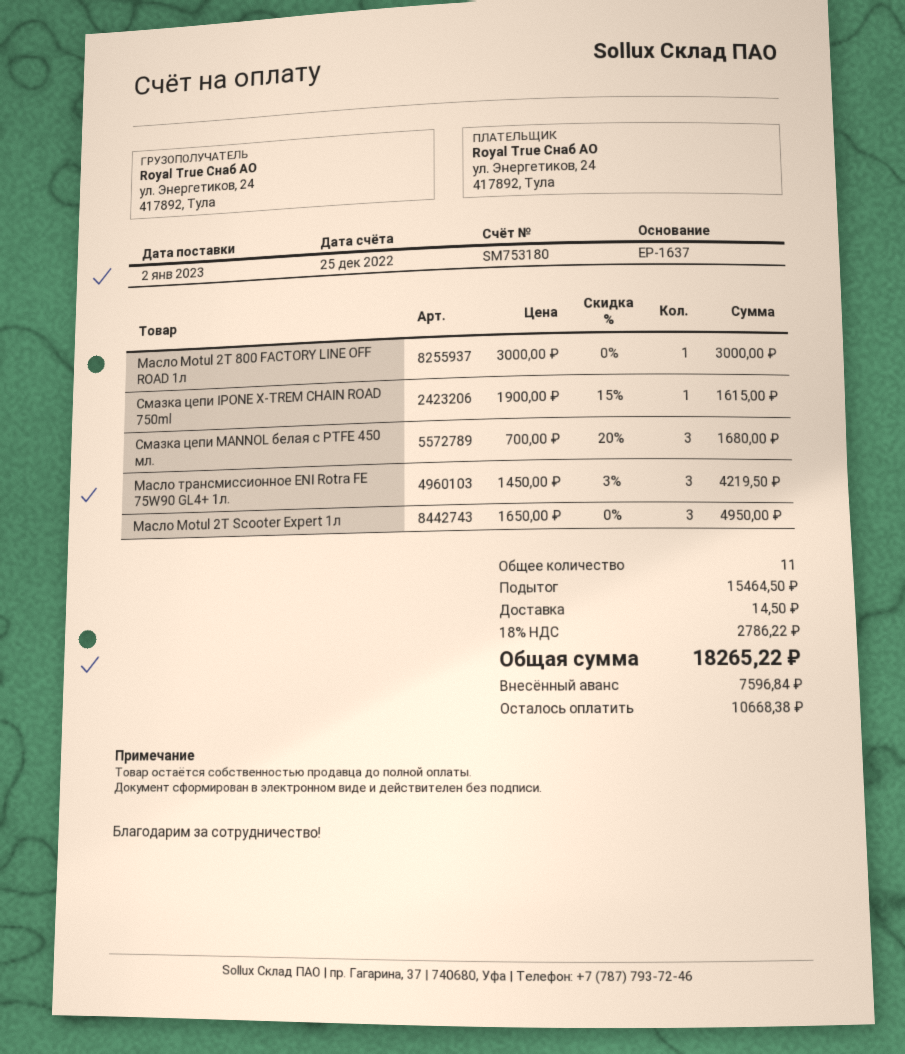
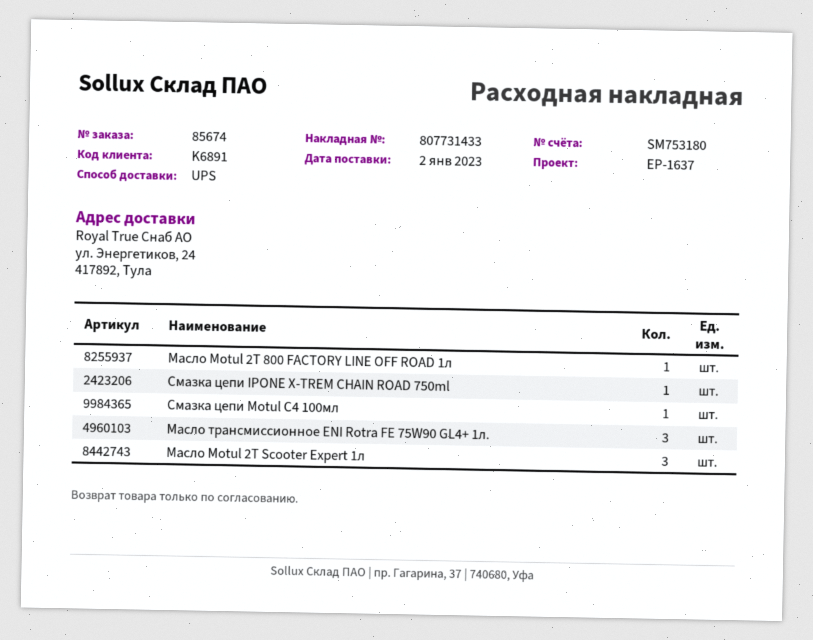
Смазка цепи MANNOL белая c PTFE 450 мл.: 3 -> none
Смазка цепи Motul C4 100мл: none -> 1

